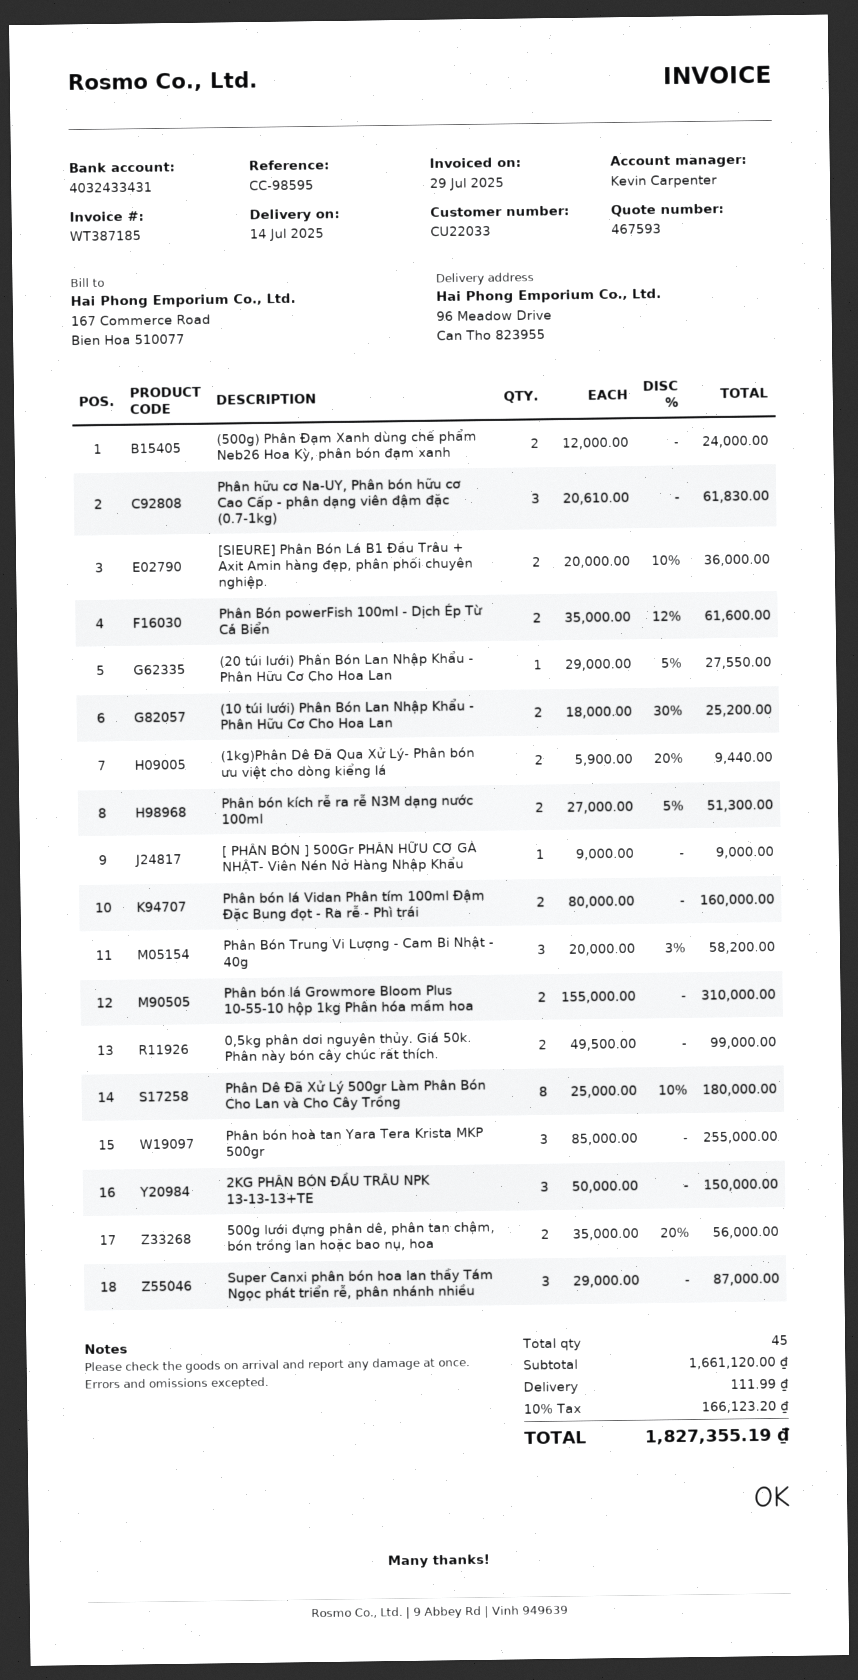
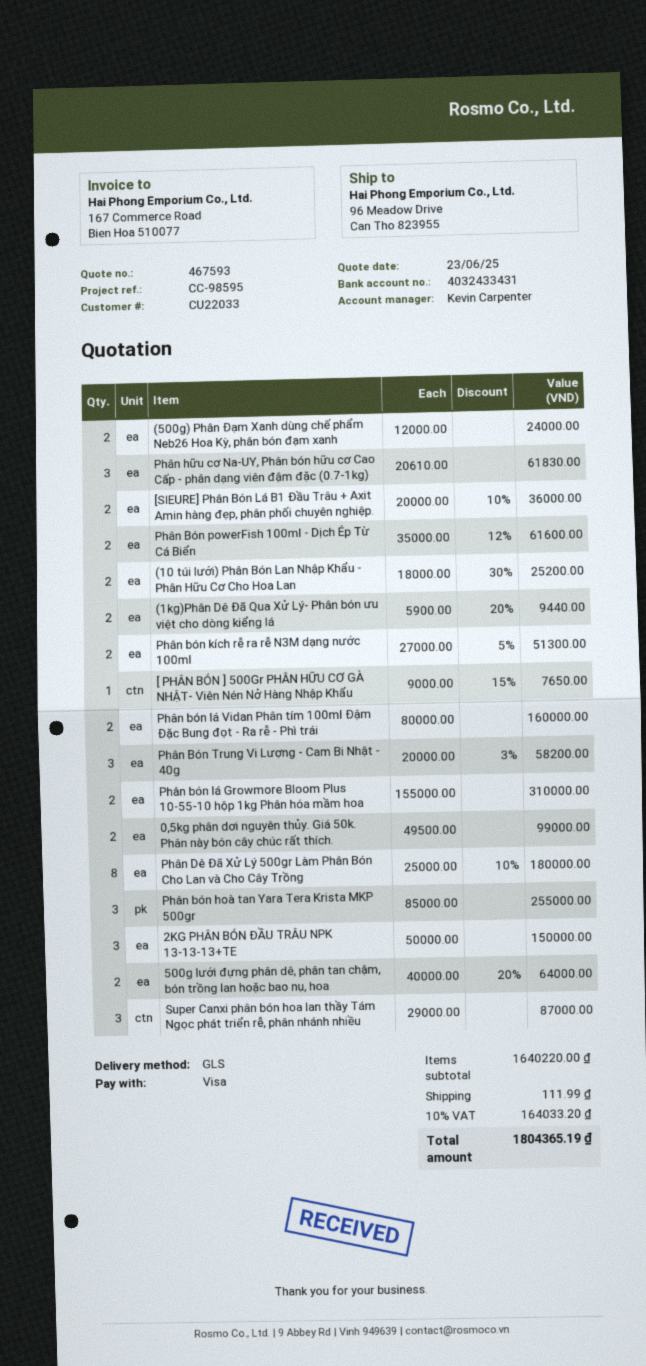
(20 túi lưới) Phân Bón Lan Nhập Khẩu - Phân Hữu Cơ Cho Hoa Lan: 1 x 29000.00 - 5% = 27550.00 -> none
[ PHÂN BÓN ] 500Gr PHÂN HỮU CƠ GÀ NHẬT- Viên Nén Nở Hàng Nhập Khẩu: 1 x 9000.00 = 9000.00 -> 1 x 9000.00 - 15% = 7650.00
500g lưới đựng phân dê, phân tan chậm, bón trồng lan hoặc bao nụ, hoa: 2 x 35000.00 - 20% = 56000.00 -> 2 x 40000.00 - 20% = 64000.00
subtotal: 1661120.00 -> 1640220.00
tax: 10% = 166123.20 -> 10% = 164033.20
total: 1827355.19 -> 1804365.19

